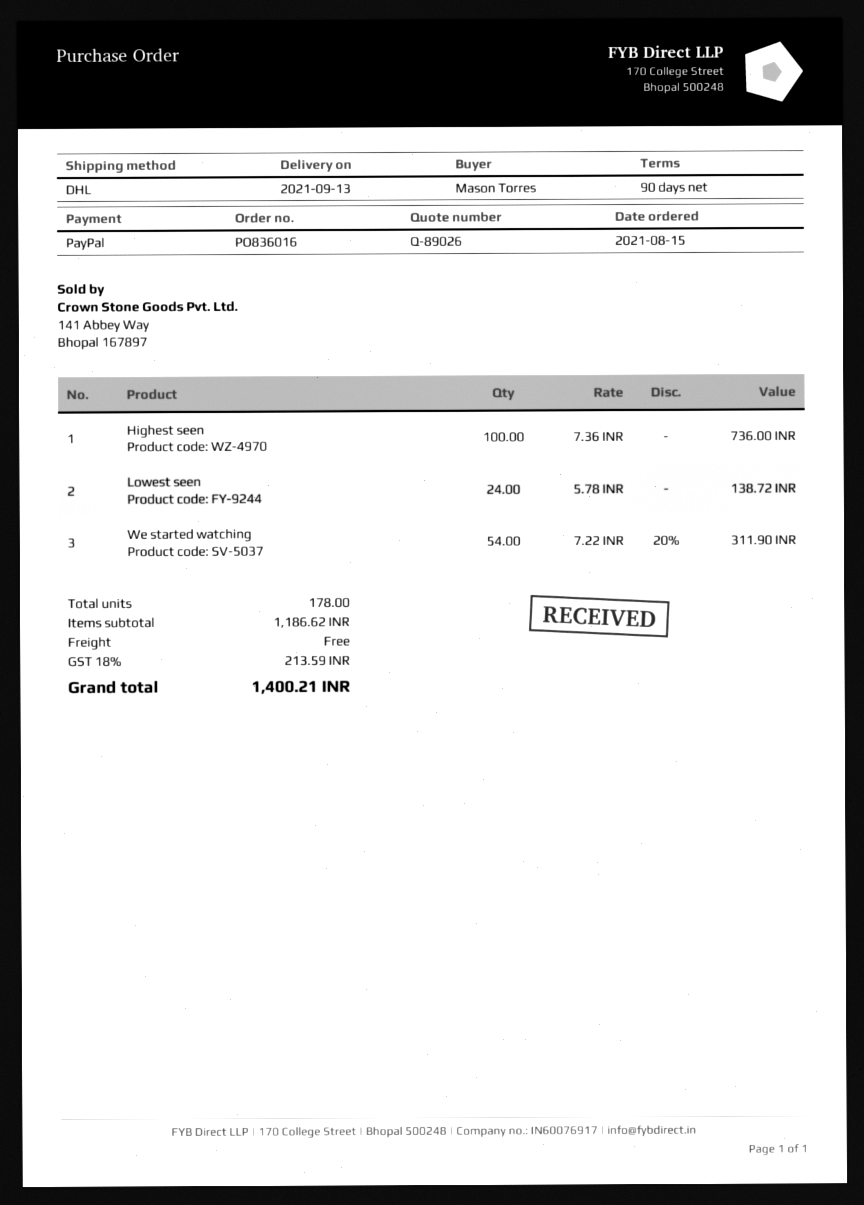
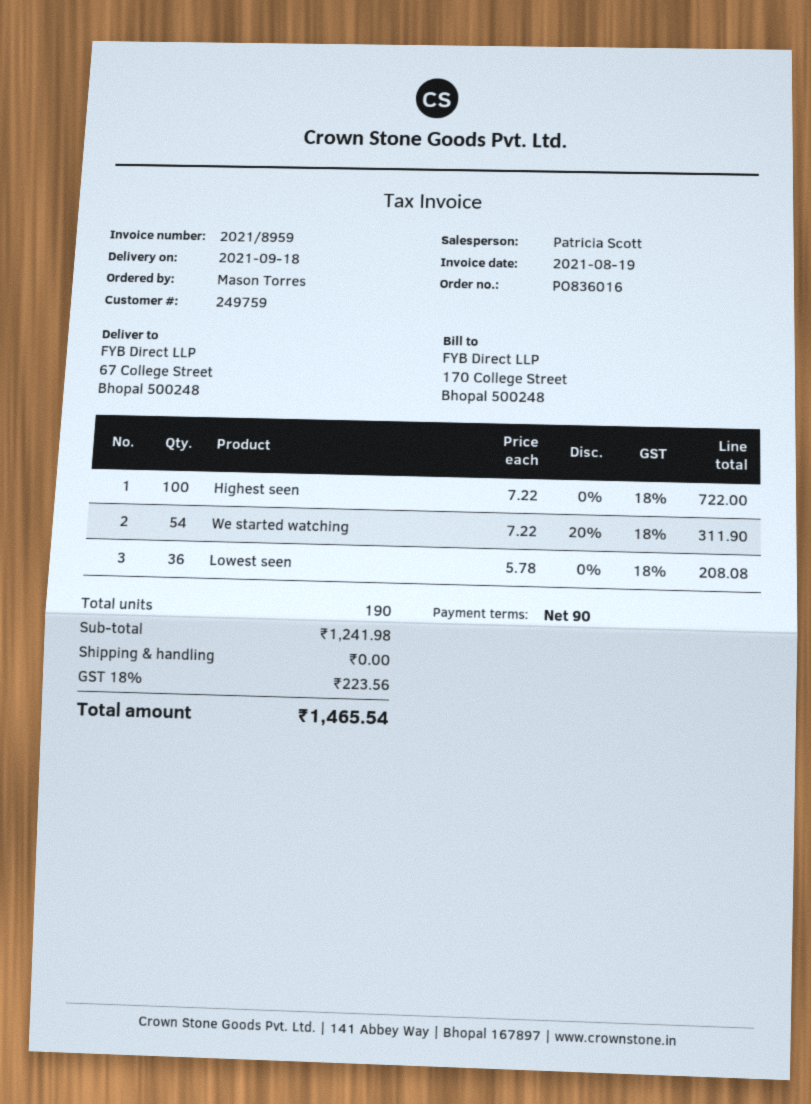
delivery date: 2021-09-13 -> 2021-09-18
Highest seen: 100 x 7.36 = 736.00 -> 100 x 7.22 = 722.00
Lowest seen: 24 x 5.78 = 138.72 -> 36 x 5.78 = 208.08
total quantity: 178 -> 190
subtotal: 1186.62 -> 1241.98
tax: 18% = 213.59 -> 18% = 223.56
total: 1400.21 -> 1465.54

